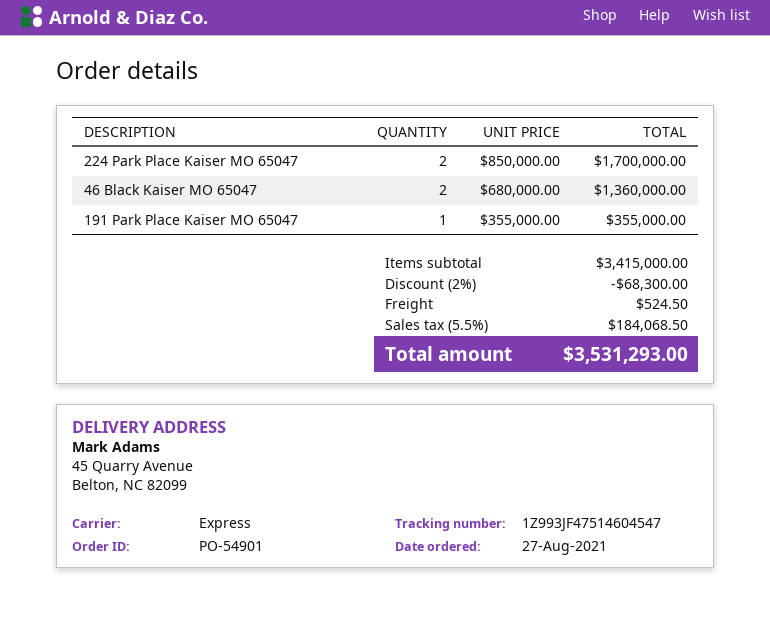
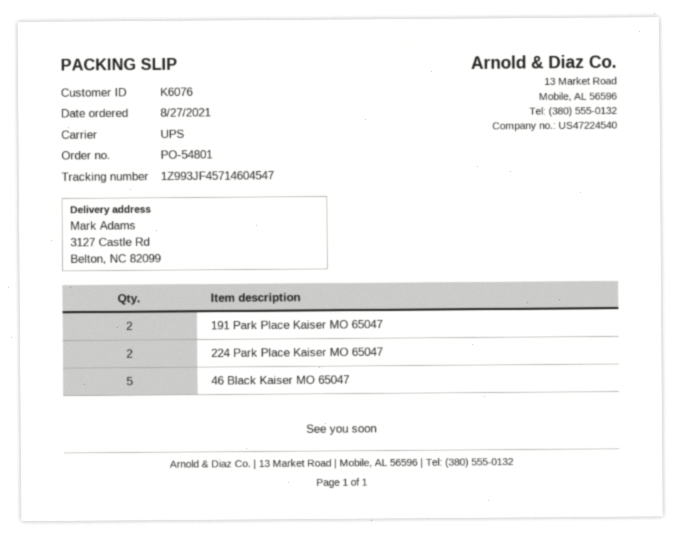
order number: PO-54901 -> PO-54801
shipping method: express -> UPS
tracking number: 1Z993JF47514604547 -> 1Z993JF45714604547
ship to: 45 Quarry Avenue, Belton, NC 82099 -> 3127 Castle Rd, Belton, NC 82099
46 Black Kaiser MO 65047: 2 -> 5
191 Park Place Kaiser MO 65047: 1 -> 2

